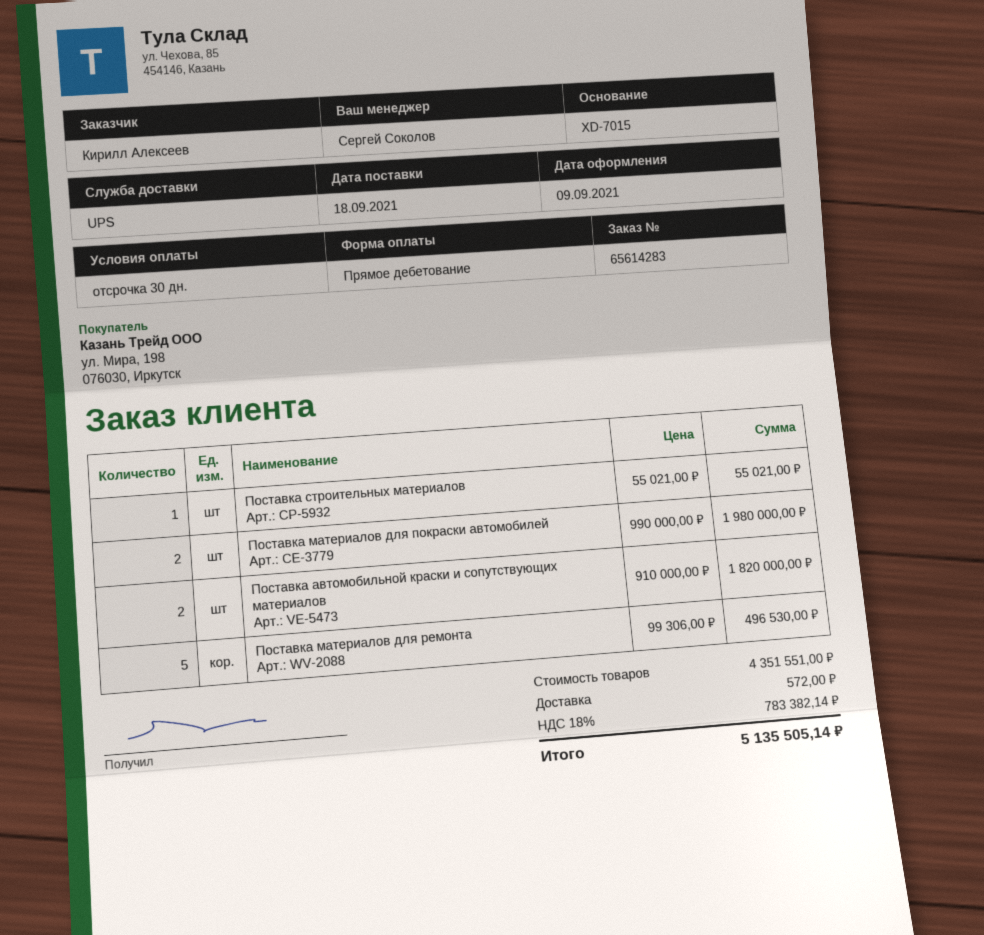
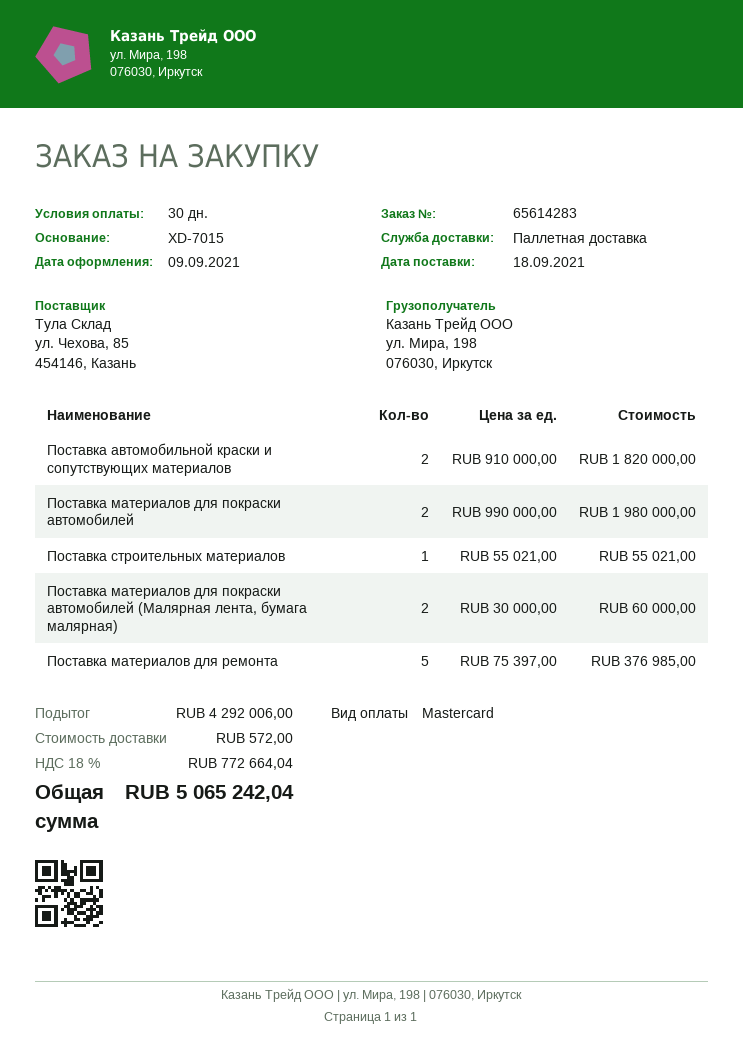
payment method: direct debit -> Mastercard
shipping method: UPS -> pallet freight
Поставка материалов для ремонта: 5 x 99306.00 = 496530.00 -> 5 x 75397.00 = 376985.00
Поставка материалов для покраски автомобилей (Малярная лента, бумага малярная): none -> 2 x 30000.00 = 60000.00
subtotal: 4351551.00 -> 4292006.00
tax: 18% = 783382.14 -> 18% = 772664.04
total: 5135505.14 -> 5065242.04

